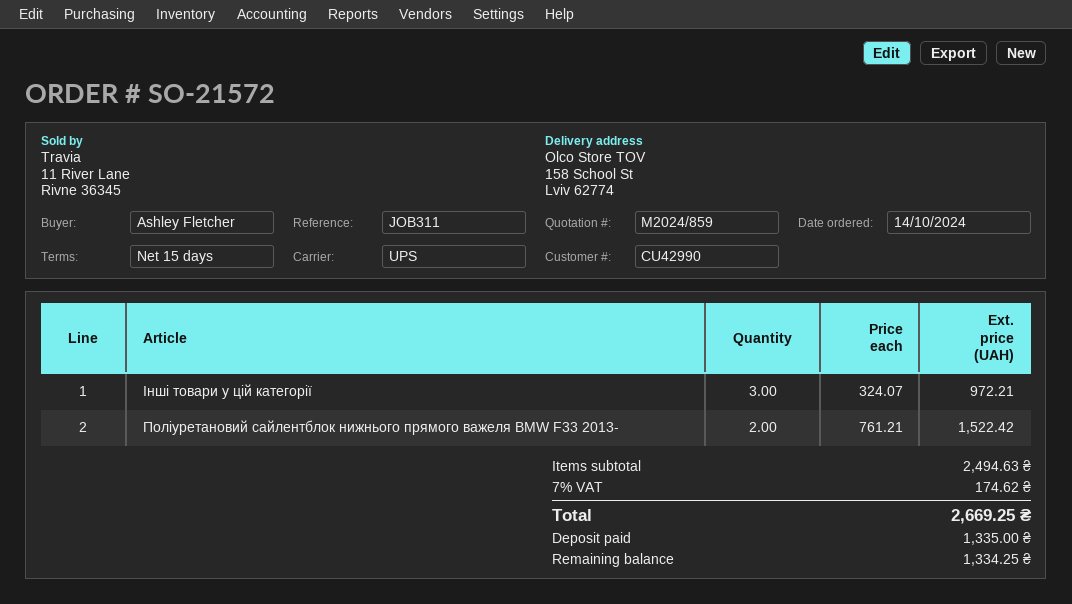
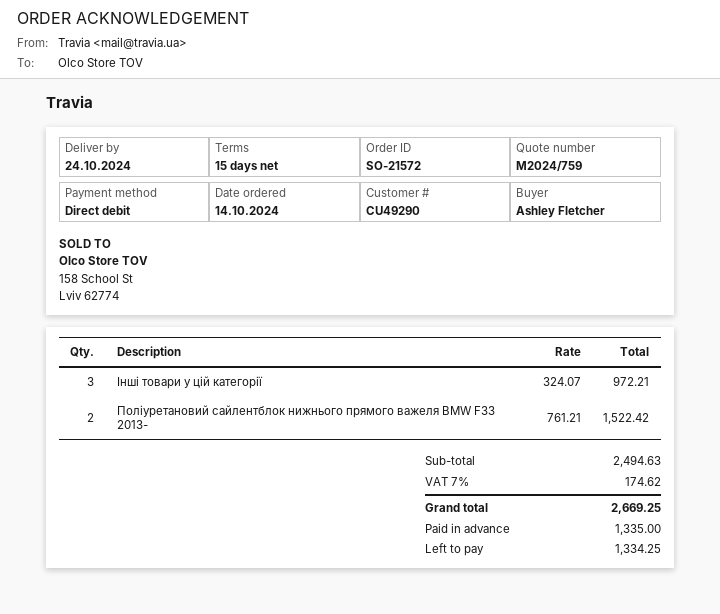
quote number: M2024/859 -> M2024/759
customer number: CU42990 -> CU49290

